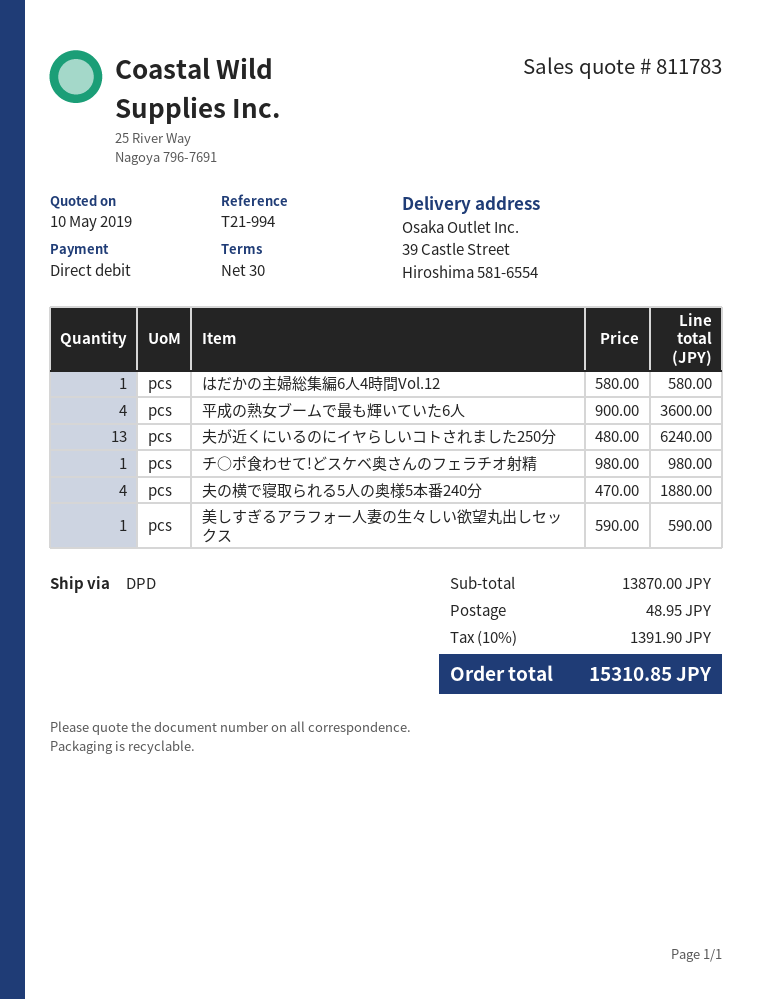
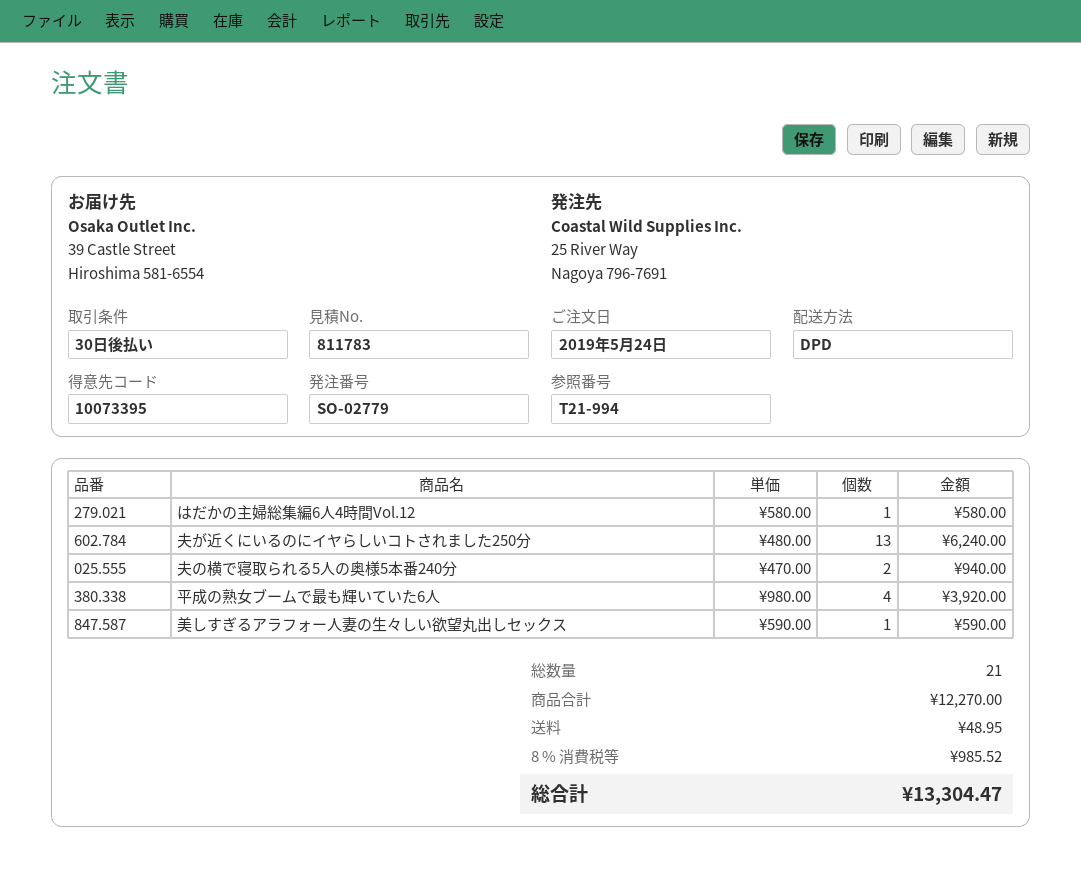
平成の熟女ブームで最も輝いていた6人: 4 x 900.00 = 3600.00 -> 4 x 980.00 = 3920.00
チ○ポ食わせて!どスケベ奥さんのフェラチオ射精: 1 x 980.00 = 980.00 -> none
夫の横で寝取られる5人の奥様5本番240分: 4 x 470.00 = 1880.00 -> 2 x 470.00 = 940.00
subtotal: 13870.00 -> 12270.00
tax: 10% = 1391.90 -> 8% = 985.52
total: 15310.85 -> 13304.47

